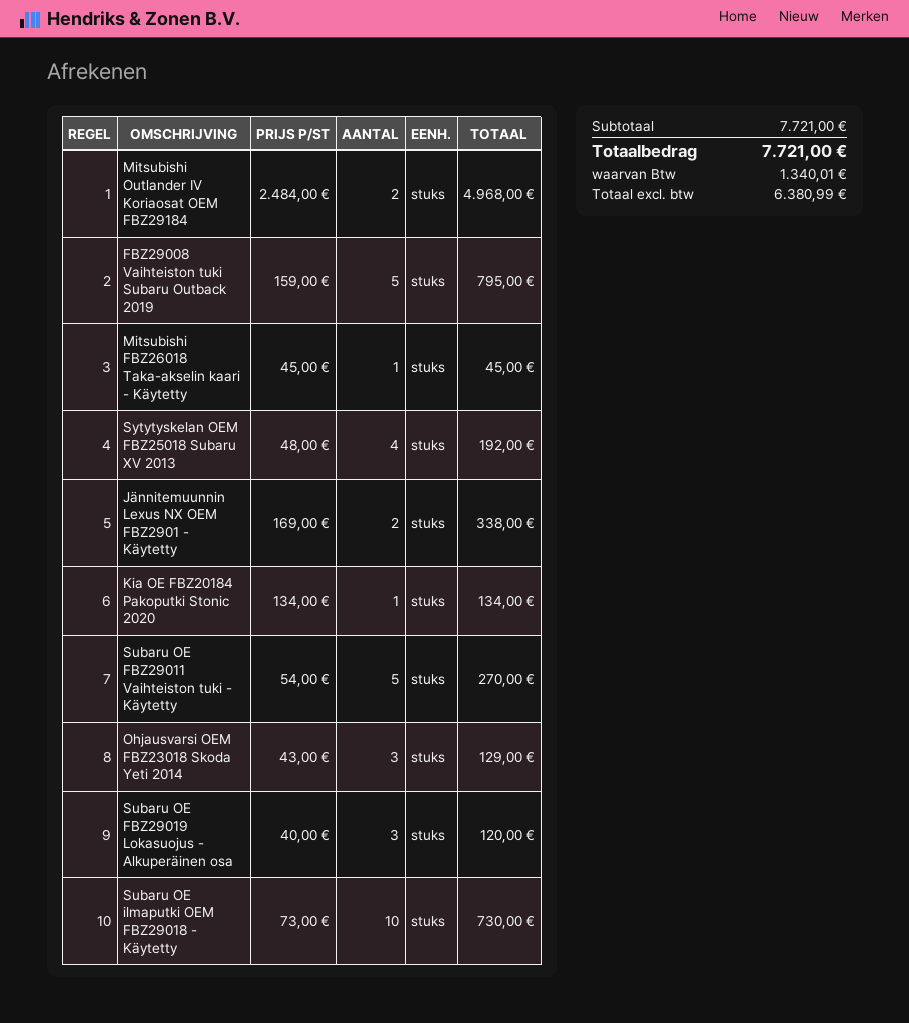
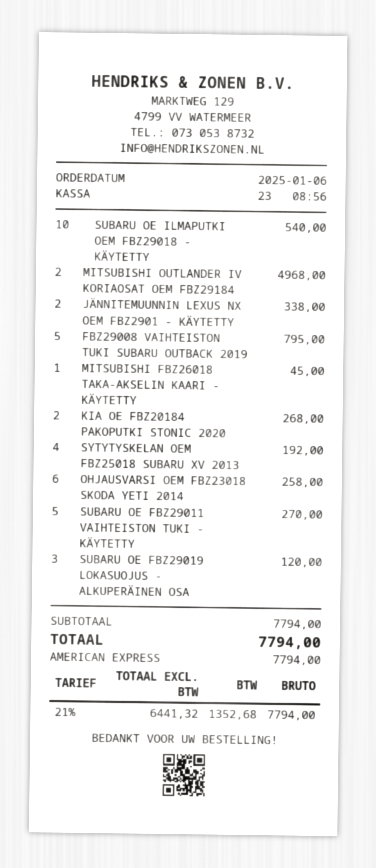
Kia OE FBZ20184 Pakoputki Stonic 2020: 1 for 134.00 -> 2 for 268.00
Ohjausvarsi OEM FBZ23018 Skoda Yeti 2014: 3 for 129.00 -> 6 for 258.00
Subaru OE ilmaputki OEM FBZ29018 - Käytetty: 10 for 730.00 -> 10 for 540.00
subtotal: 7721.00 -> 7794.00
net: 6380.99 -> 6441.32
tax: 1340.01 -> 1352.68
total: 7721.00 -> 7794.00

